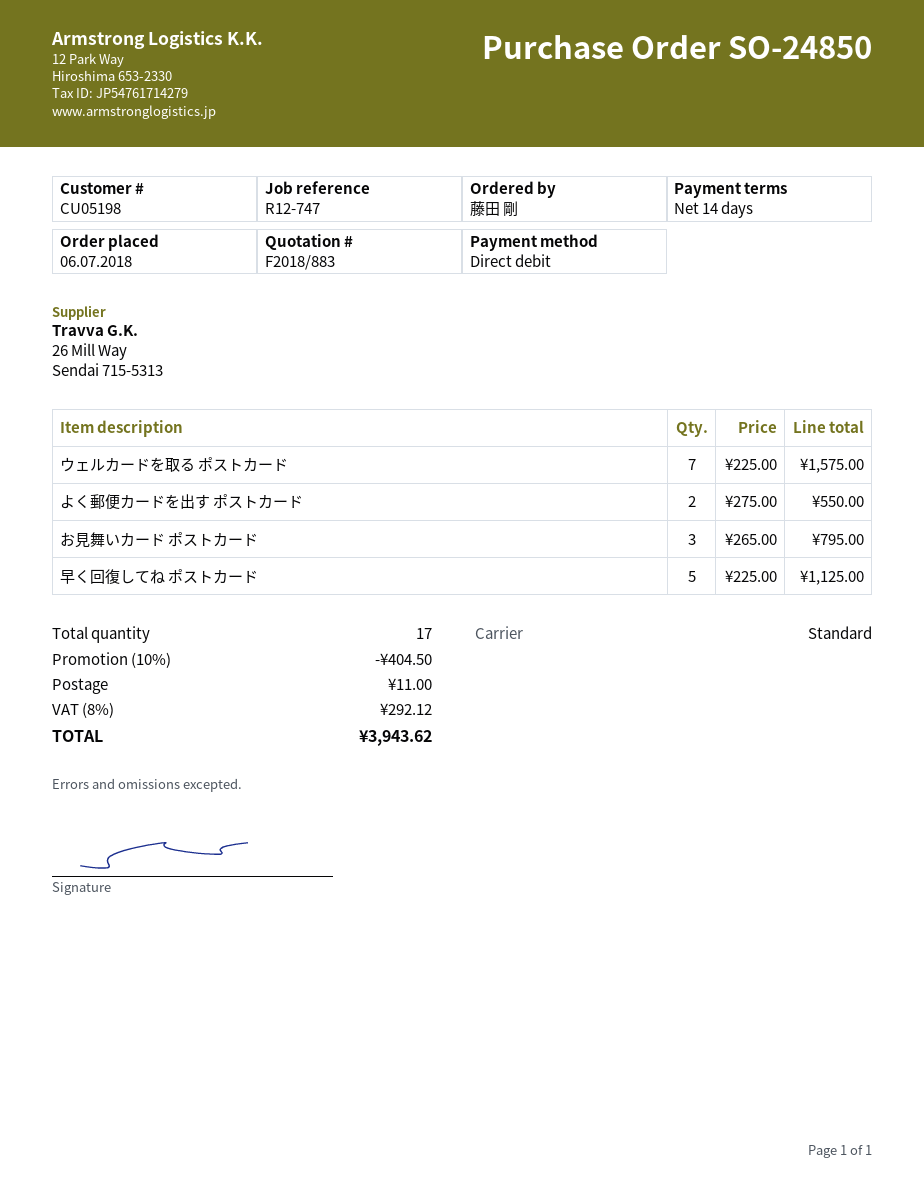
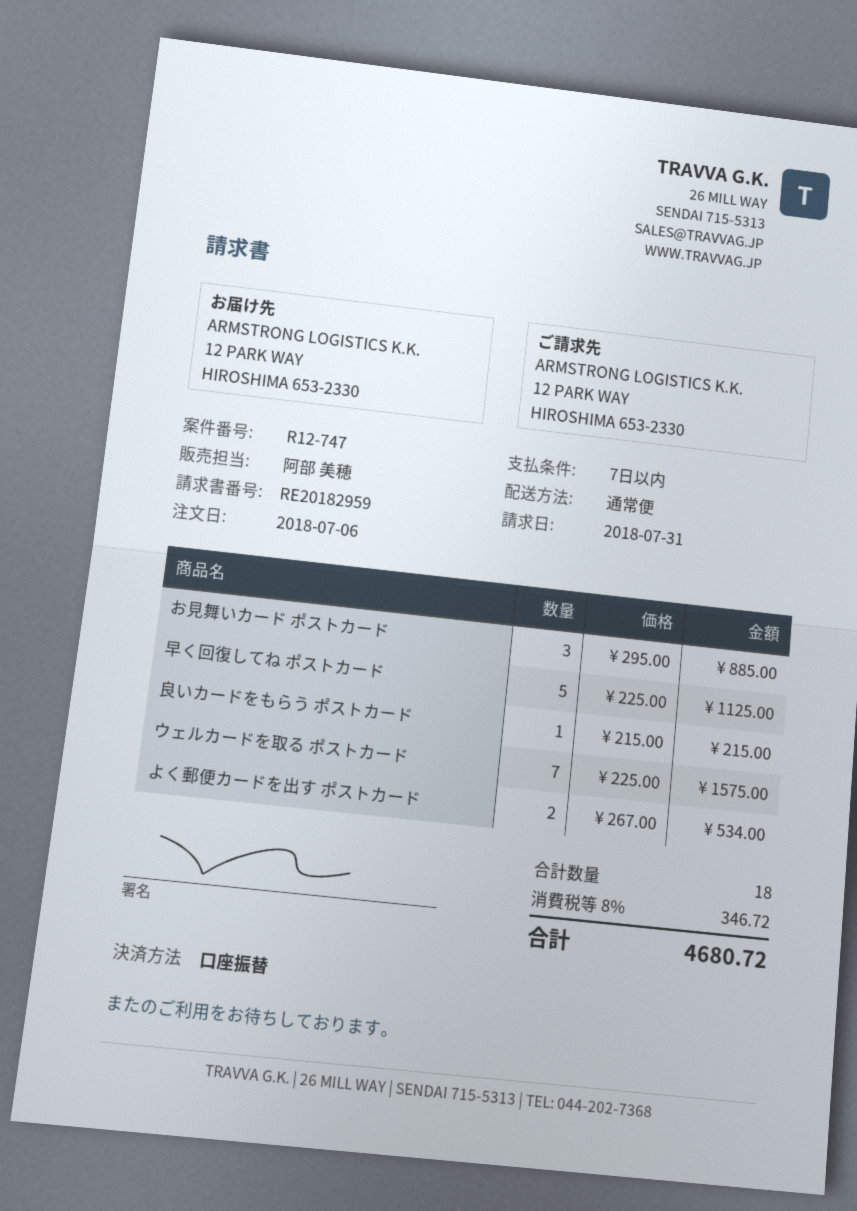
payment terms: 14 days -> 7 days
よく郵便カードを出す ポストカード: 2 x 275.00 = 550.00 -> 2 x 267.00 = 534.00
お見舞いカード ポストカード: 3 x 265.00 = 795.00 -> 3 x 295.00 = 885.00
良いカードをもらう ポストカード: none -> 1 x 215.00 = 215.00
total quantity: 17 -> 18
discount: 10% = 404.50 -> none
shipping: 11.00 -> none
tax: 8% = 292.12 -> 8% = 346.72
total: 3943.62 -> 4680.72

